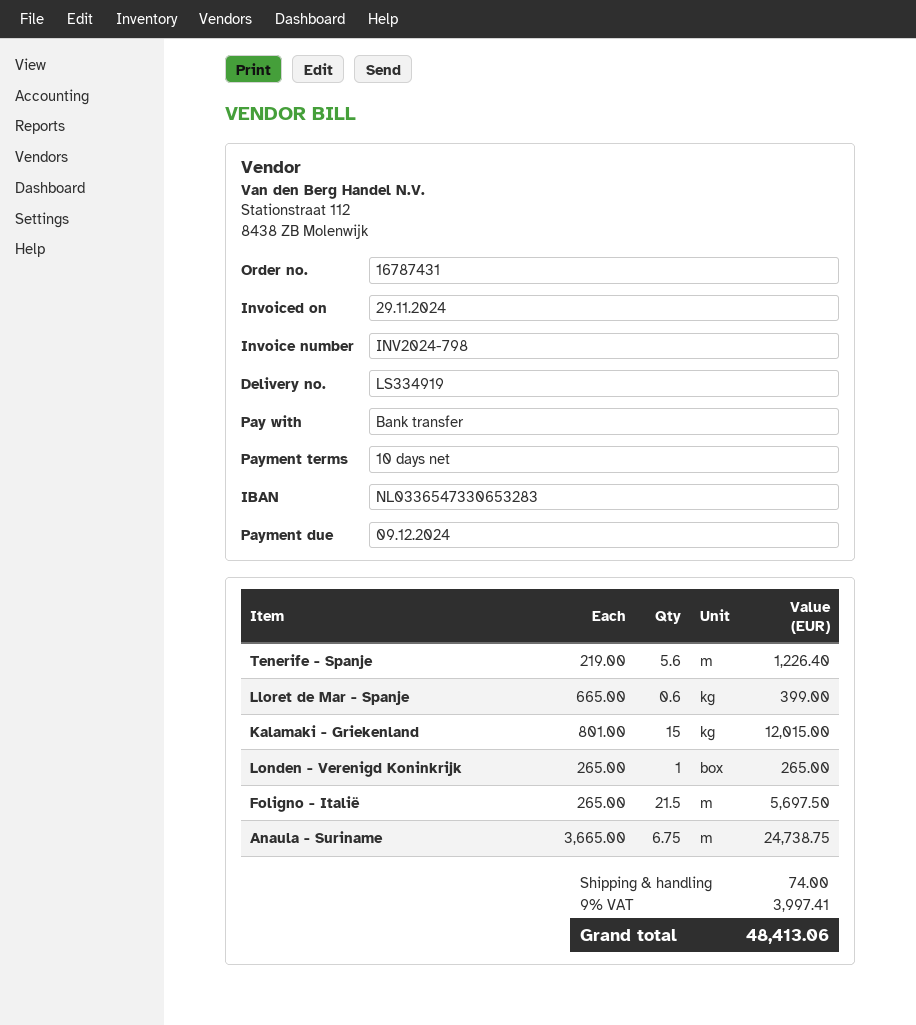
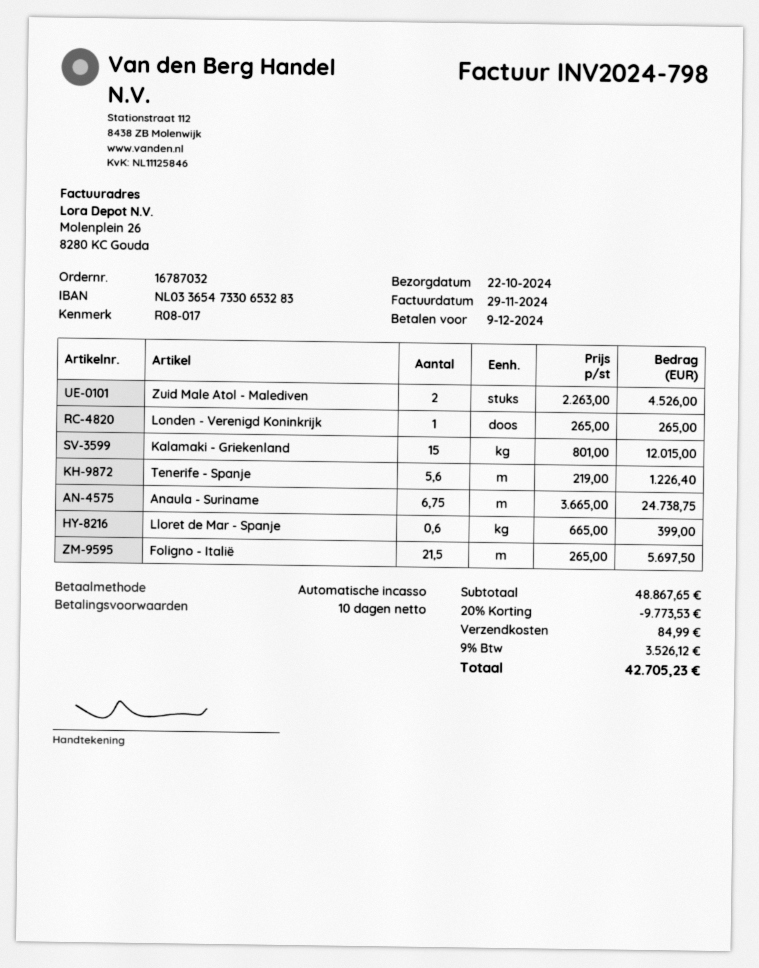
order number: 16787431 -> 16787032
payment method: bank transfer -> direct debit
Zuid Male Atol - Malediven: none -> 2 x 2263.00 = 4526.00
discount: none -> 20% = 9773.53
shipping: 74.00 -> 84.99
tax: 9% = 3997.41 -> 9% = 3526.12
total: 48413.06 -> 42705.23

